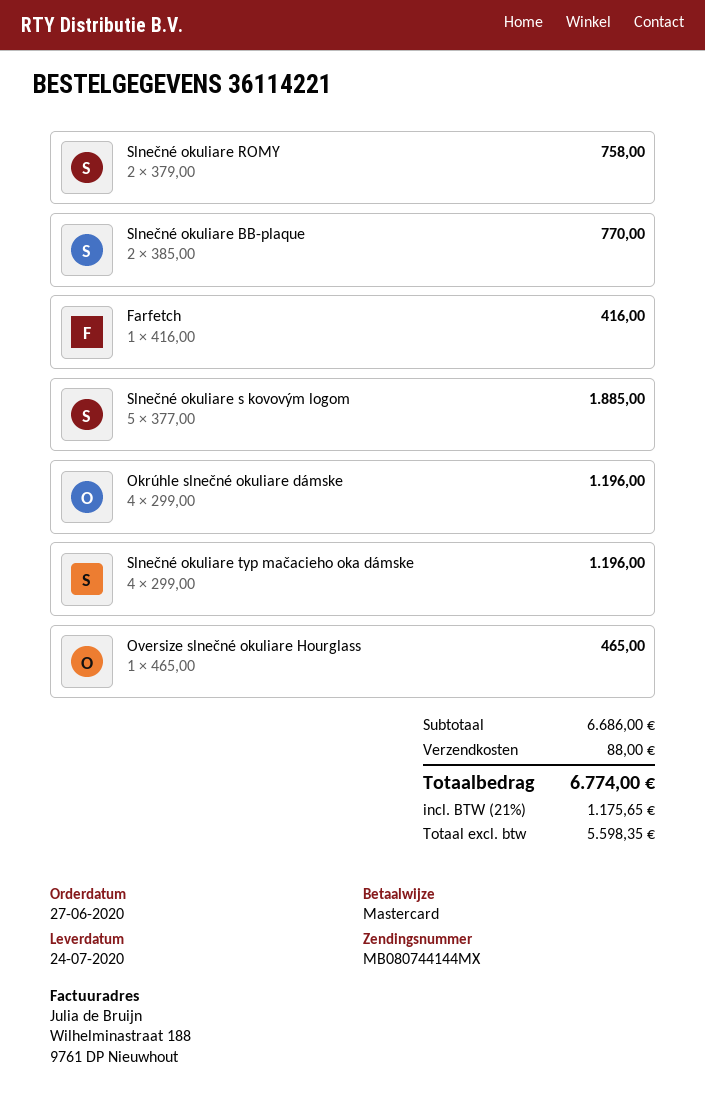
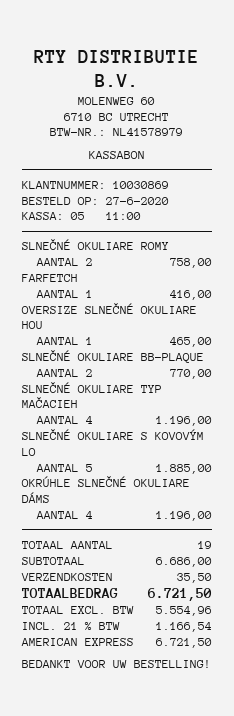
payment method: Mastercard -> American Express
shipping: 88.00 -> 35.50
net: 5598.35 -> 5554.96
tax: 21% = 1175.65 -> 21% = 1166.54
total: 6774.00 -> 6721.50

